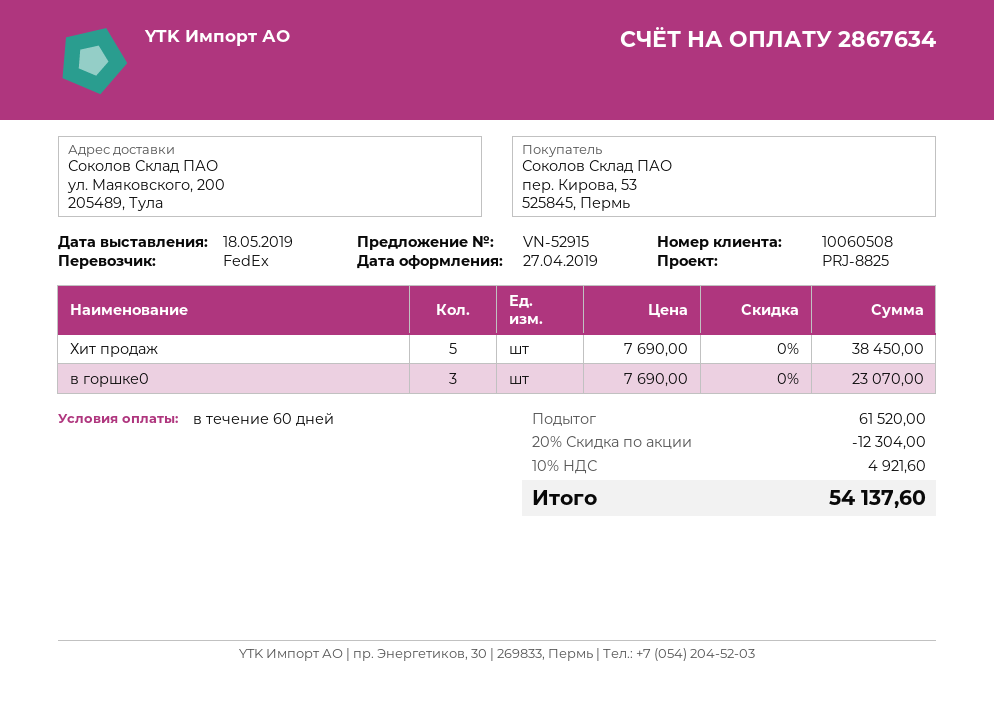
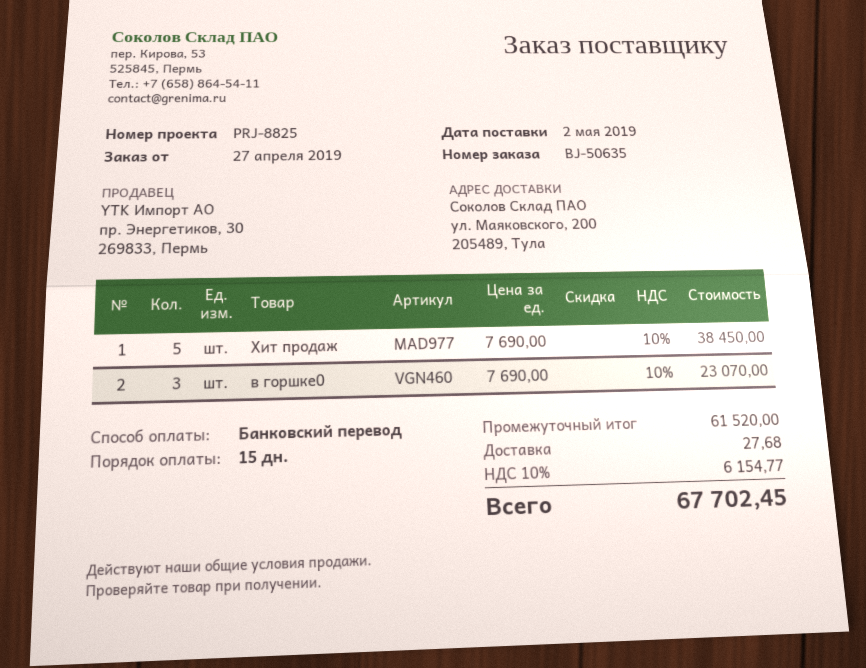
payment terms: 60 days -> 15 days
discount: 20% = 12304.00 -> none
shipping: none -> 27.68
tax: 10% = 4921.60 -> 10% = 6154.77
total: 54137.60 -> 67702.45

